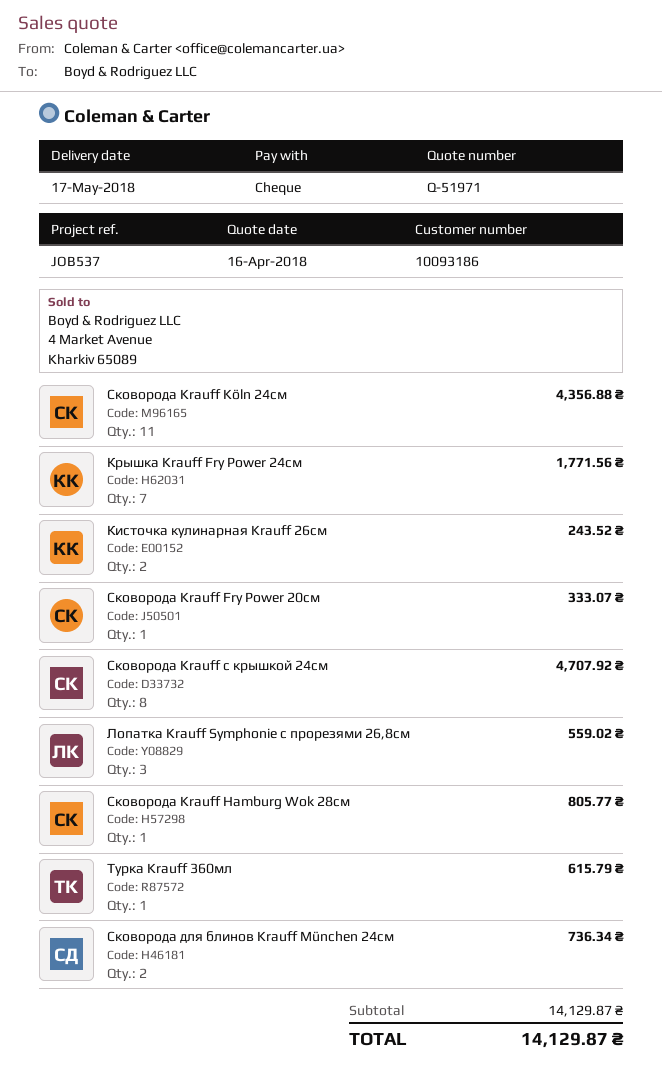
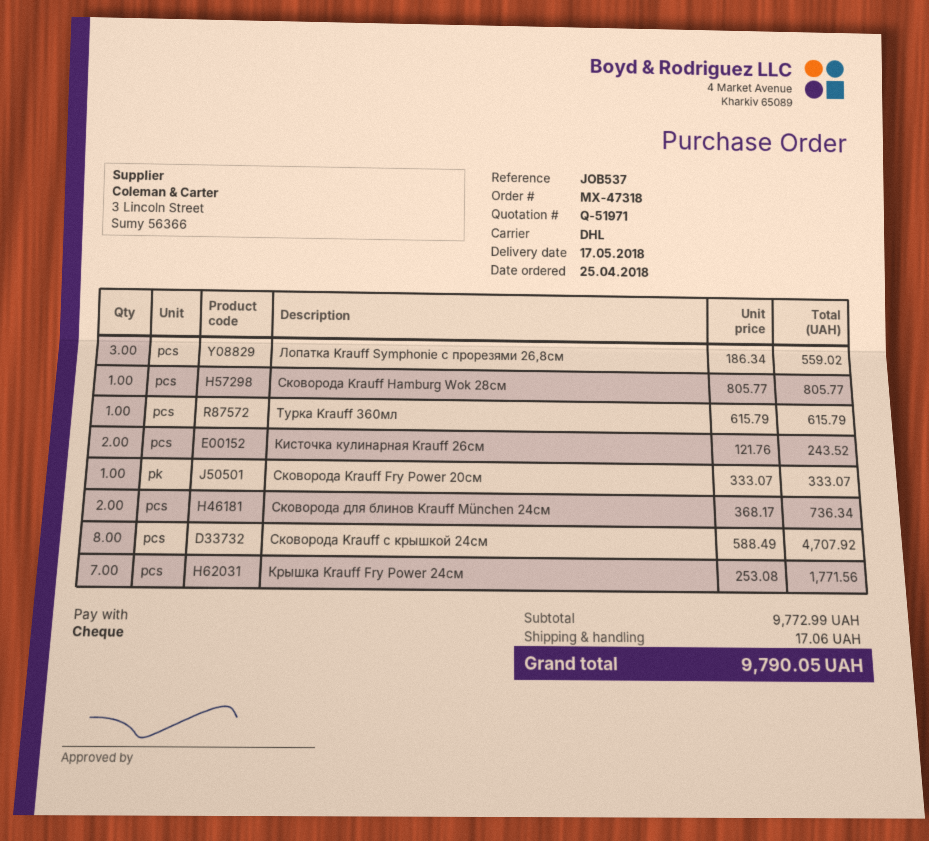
Сковорода Krauff Köln 24см: 11 for 4356.88 -> none
subtotal: 14129.87 -> 9772.99
shipping: none -> 17.06
total: 14129.87 -> 9790.05

